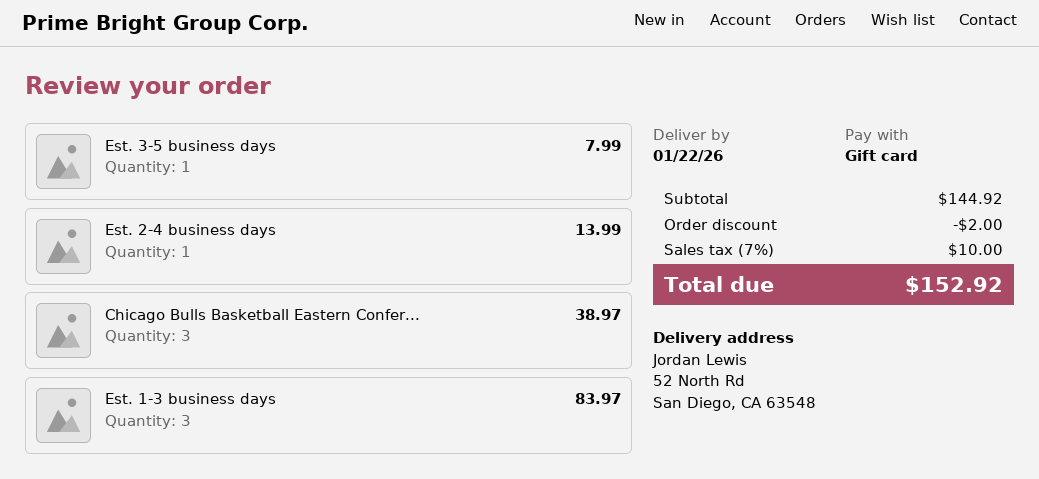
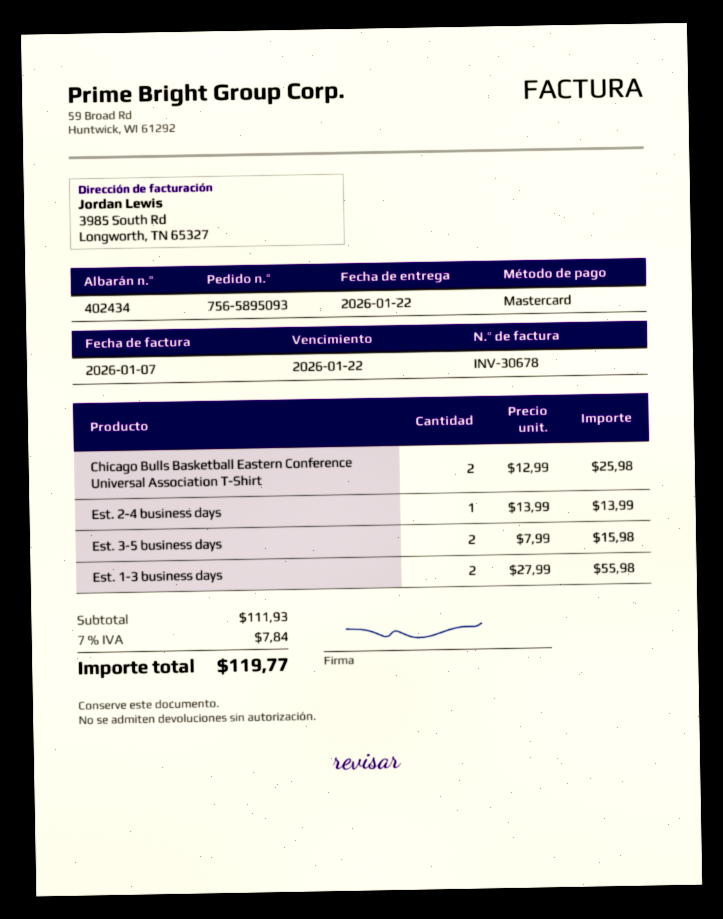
payment method: gift card -> Mastercard
Est. 3-5 business days: 1 for 7.99 -> 2 for 15.98
Chicago Bulls Basketball Eastern Confer...: 3 for 38.97 -> 2 for 25.98
Est. 1-3 business days: 3 for 83.97 -> 2 for 55.98
subtotal: 144.92 -> 111.93
discount: 2.00 -> none
tax: 7% = 10.00 -> 7% = 7.84
total: 152.92 -> 119.77

